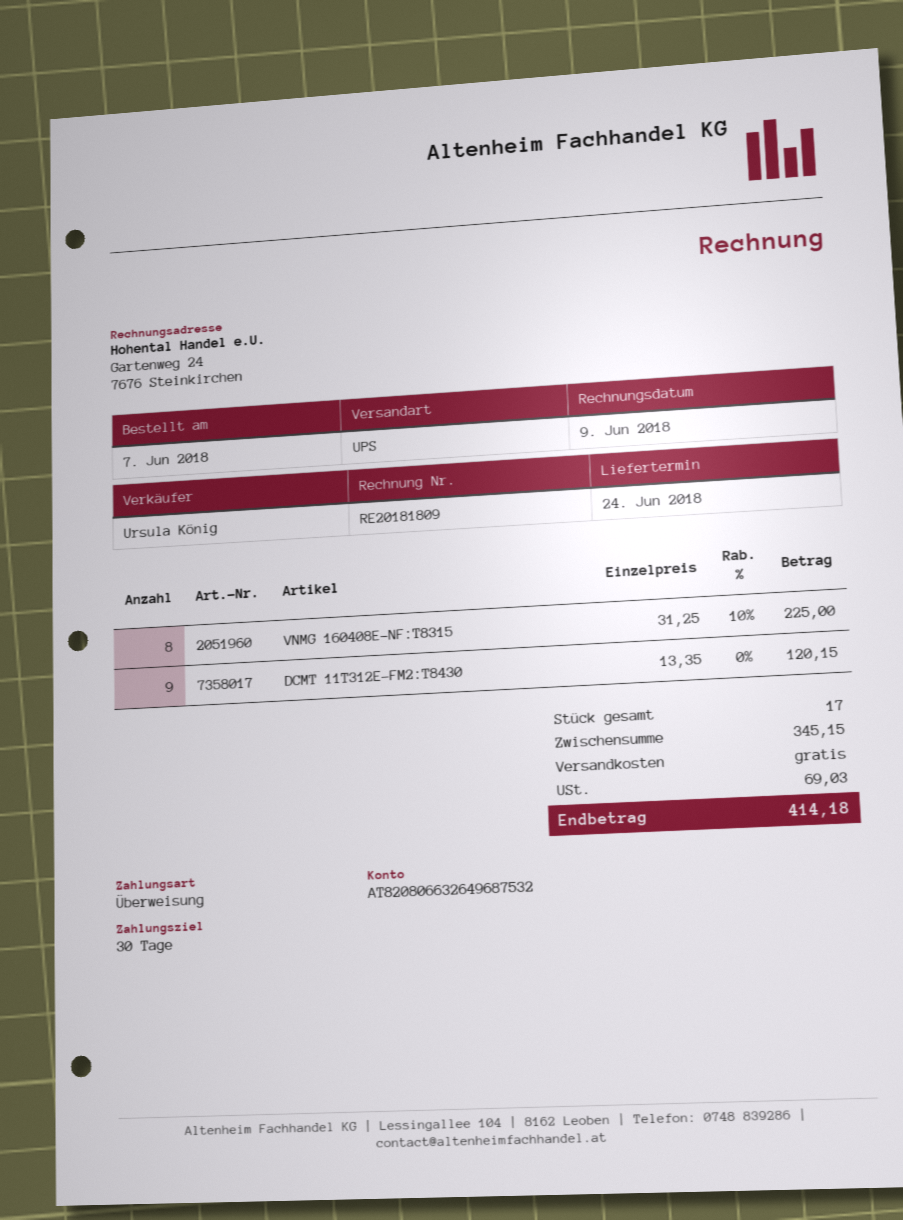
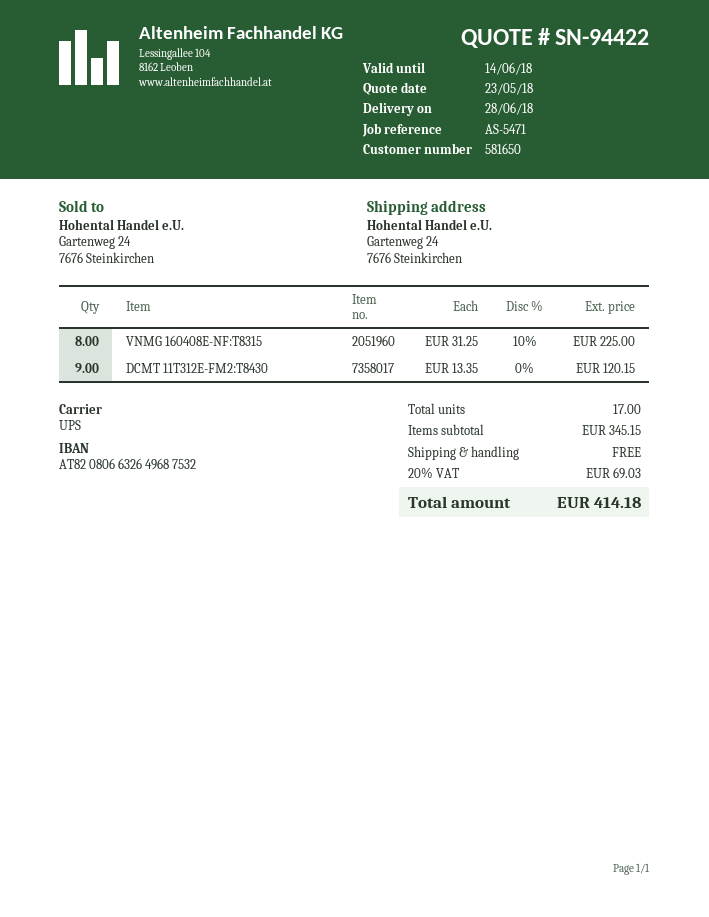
delivery date: 2018-06-24 -> 2018-06-28

